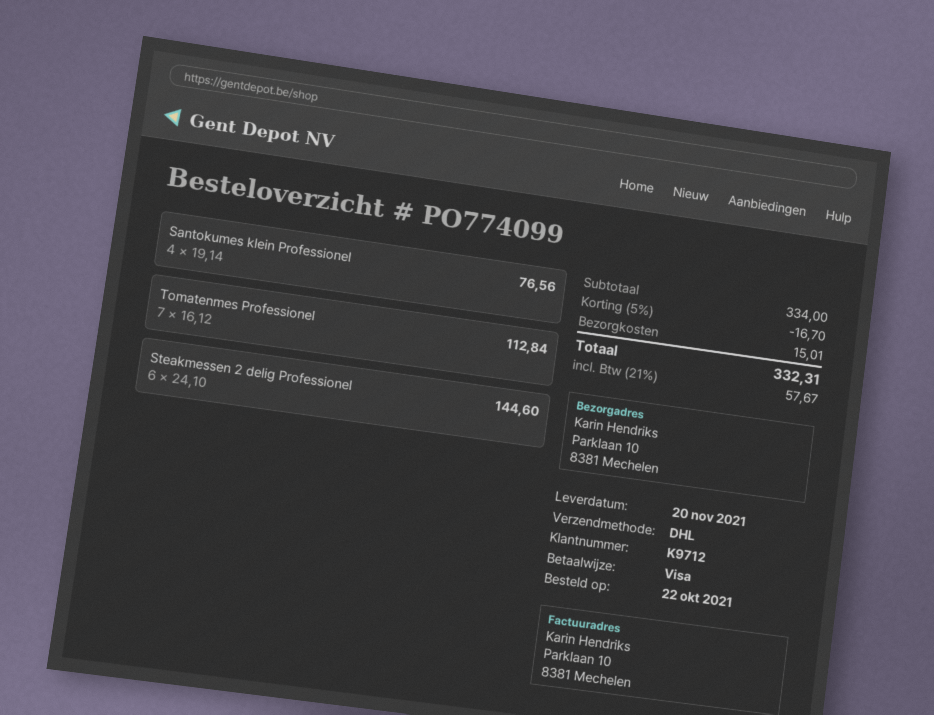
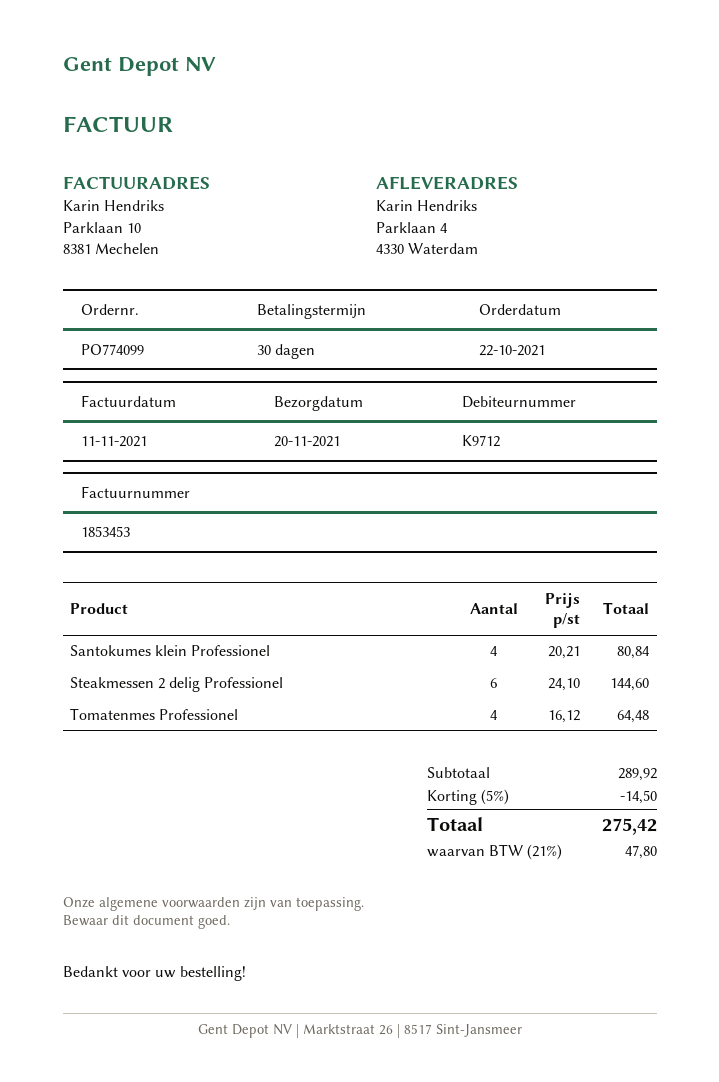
ship to: Parklaan 10, 8381 Mechelen -> Parklaan 4, 4330 Waterdam
Santokumes klein Professionel: 4 x 19.14 = 76.56 -> 4 x 20.21 = 80.84
Tomatenmes Professionel: 7 x 16.12 = 112.84 -> 4 x 16.12 = 64.48
subtotal: 334.00 -> 289.92
discount: 5% = 16.70 -> 5% = 14.50
shipping: 15.01 -> none
tax: 21% = 57.67 -> 21% = 47.80
total: 332.31 -> 275.42

